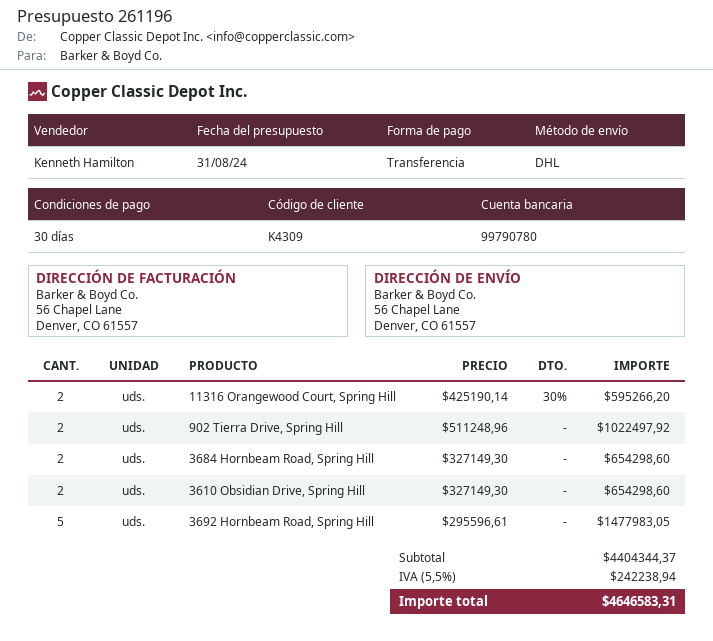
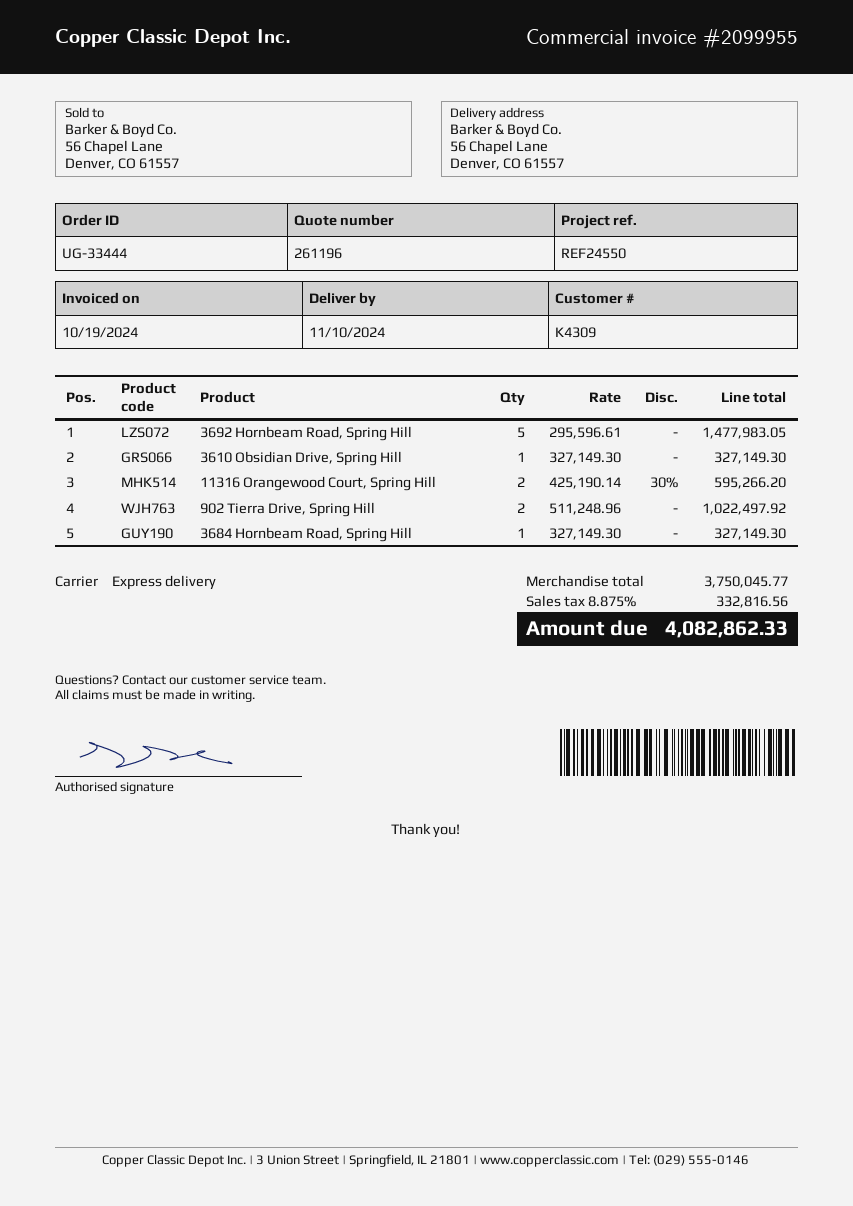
shipping method: DHL -> express
3684 Hornbeam Road, Spring Hill: 2 x 327149.30 = 654298.60 -> 1 x 327149.30 = 327149.30
3610 Obsidian Drive, Spring Hill: 2 x 327149.30 = 654298.60 -> 1 x 327149.30 = 327149.30
subtotal: 4404344.37 -> 3750045.77
tax: 5.5% = 242238.94 -> 8.875% = 332816.56
total: 4646583.31 -> 4082862.33

